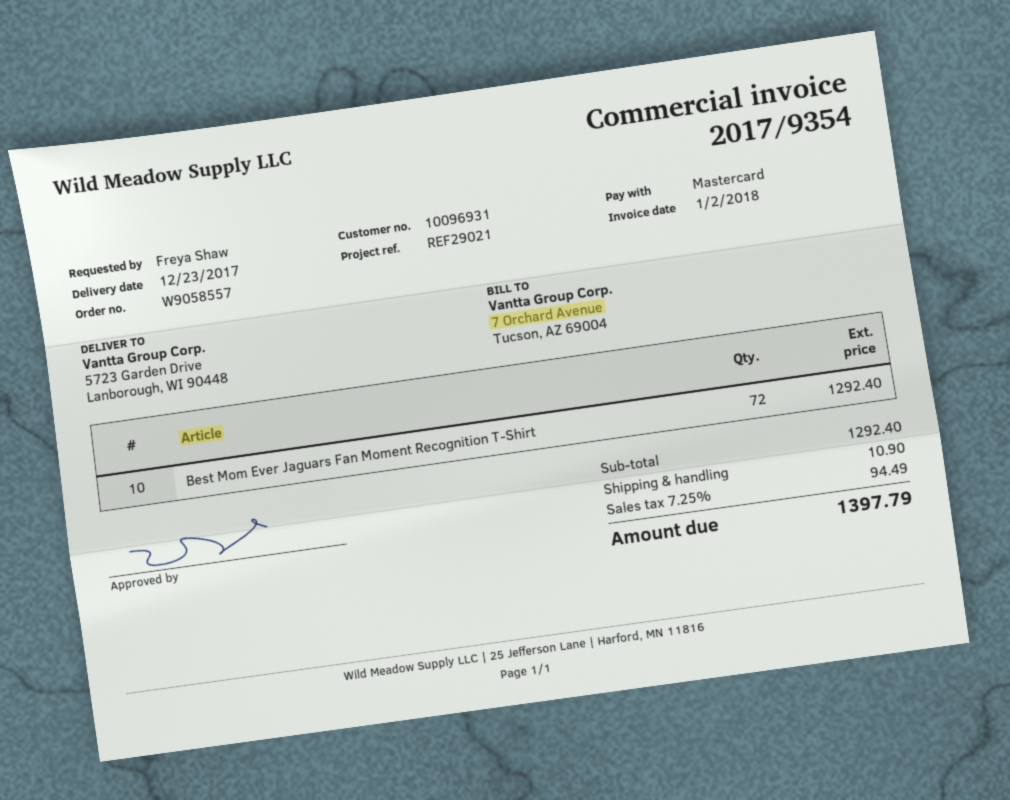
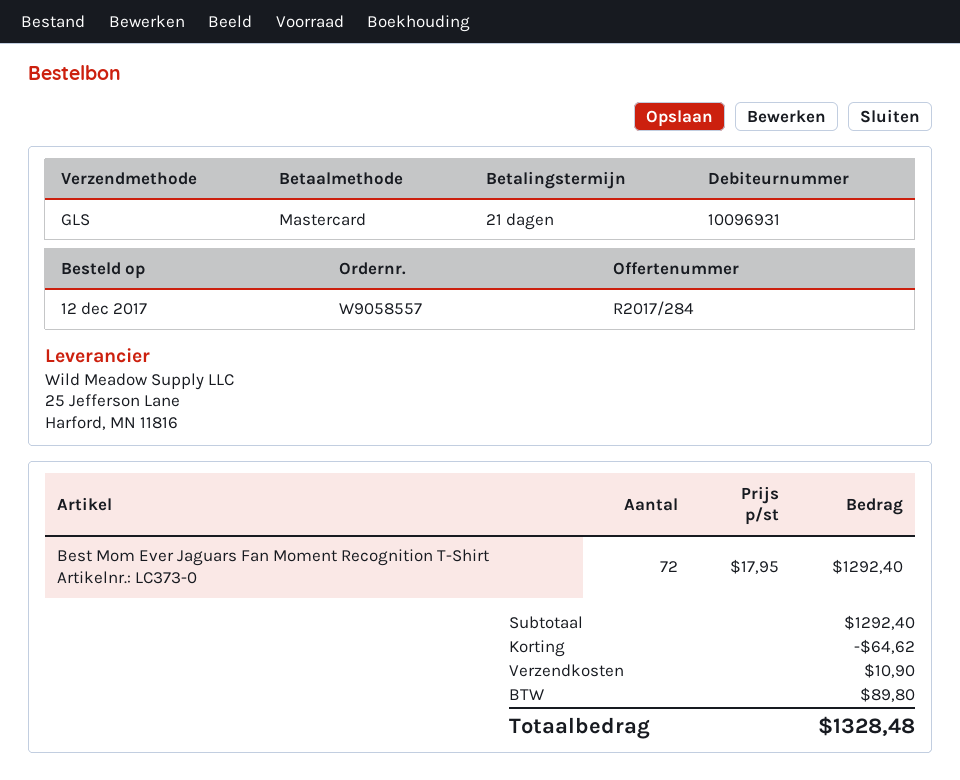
discount: none -> 64.62
tax: 94.49 -> 89.80
total: 1397.79 -> 1328.48

